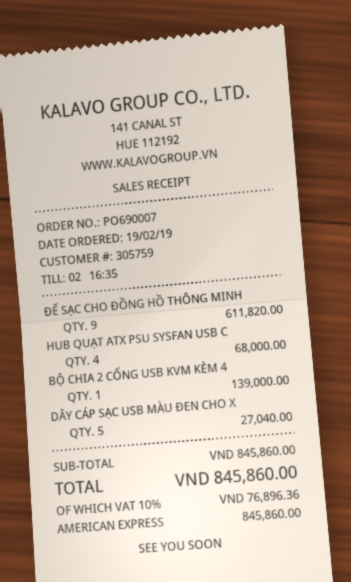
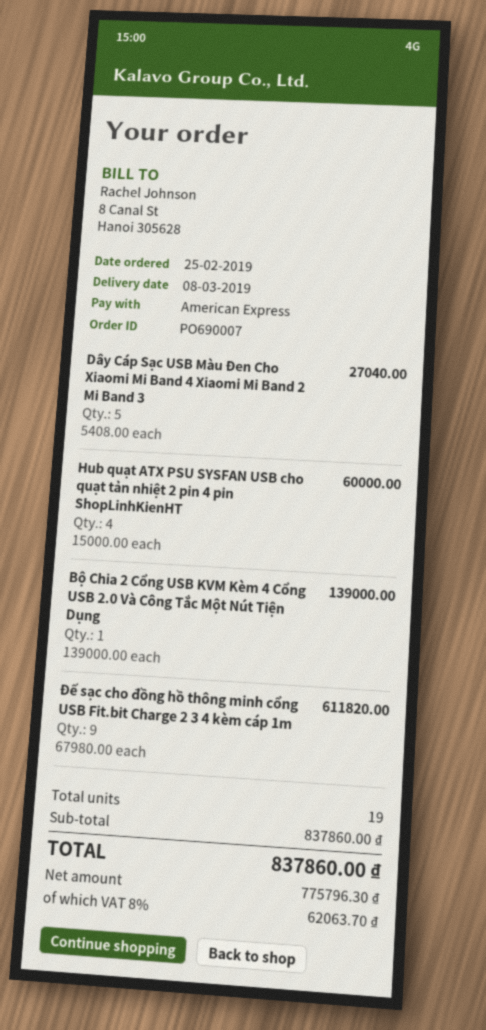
order date: 2019-02-19 -> 2019-02-25
HUB QUẠT ATX PSU SYSFAN USB C: 4 for 68000.00 -> 4 for 60000.00
subtotal: 845860.00 -> 837860.00
tax: 10% = 76896.36 -> 8% = 62063.70
total: 845860.00 -> 837860.00

